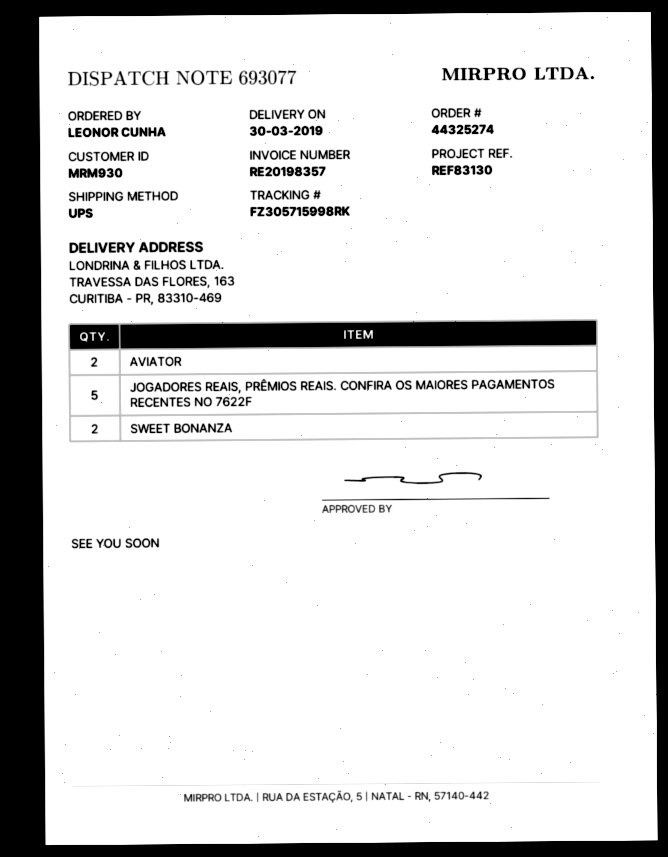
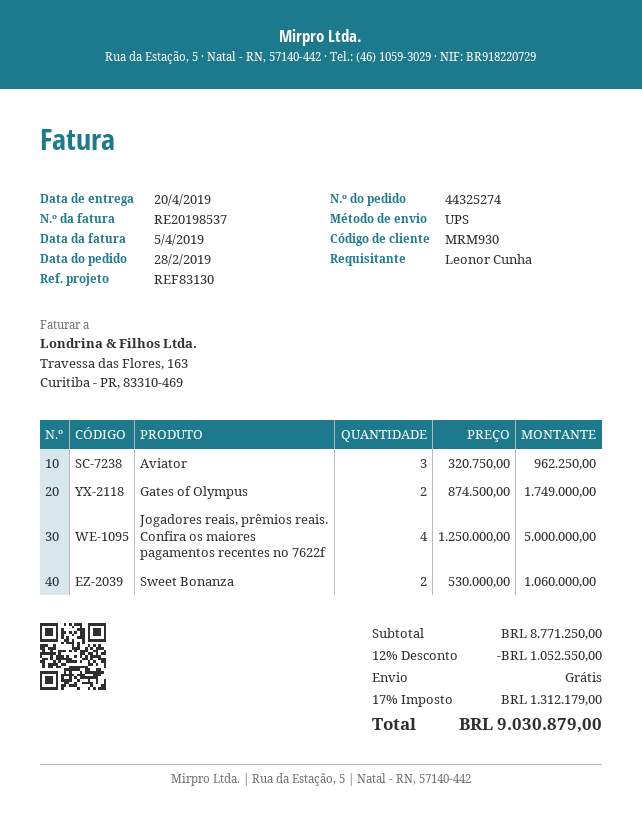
delivery date: 2019-03-30 -> 2019-04-20
invoice number: RE20198357 -> RE20198537
AVIATOR: 2 -> 3
JOGADORES REAIS, PRÊMIOS REAIS. CONFIRA OS MAIORES PAGAMENTOS RECENTES NO 7622F: 5 -> 4
Gates of Olympus: none -> 2

